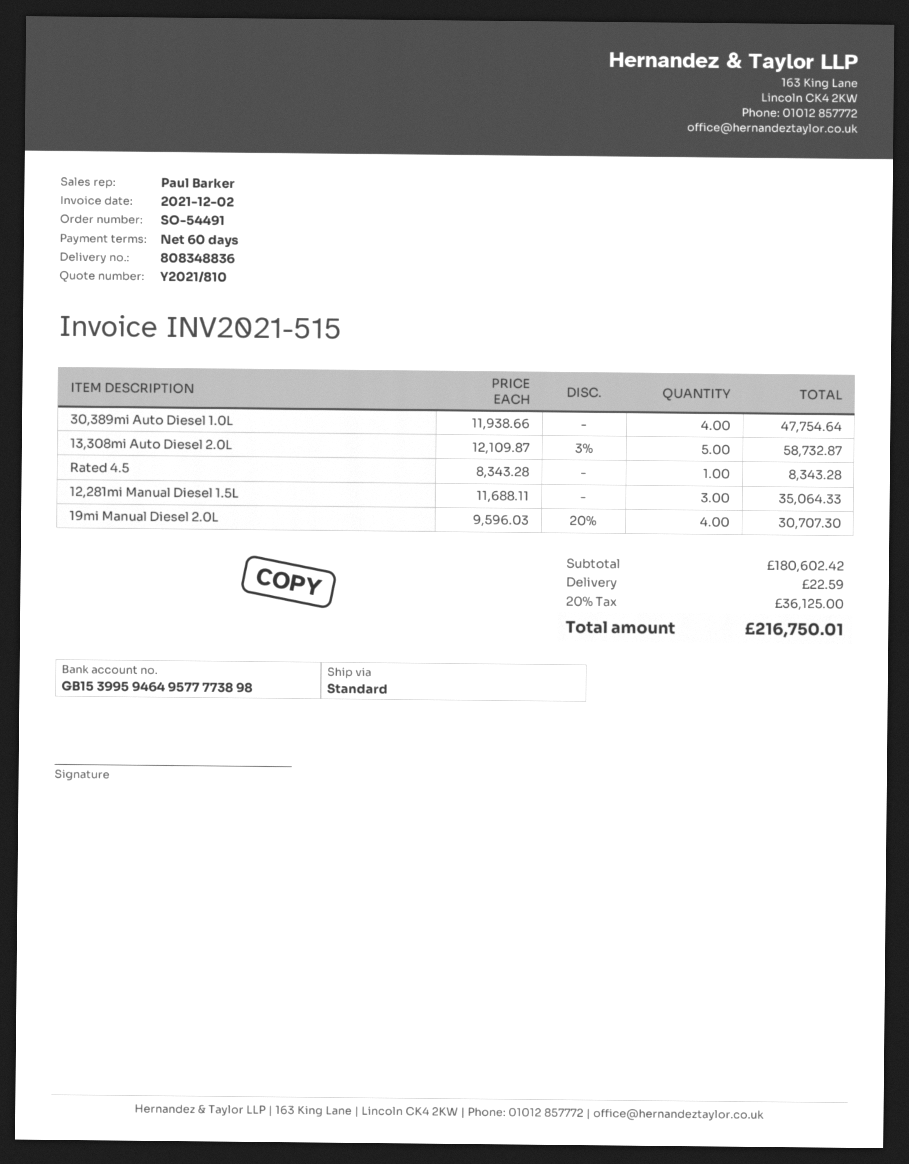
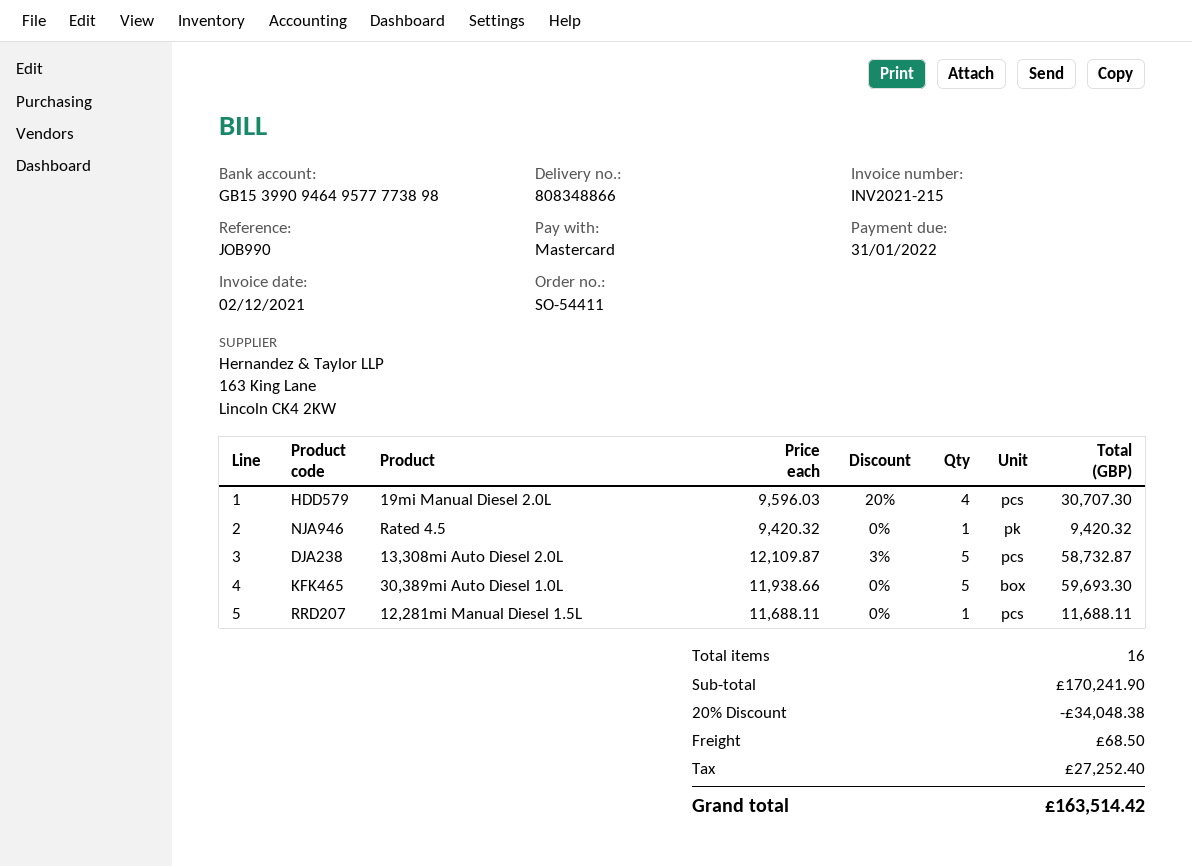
order number: SO-54491 -> SO-54411
delivery note number: 808348836 -> 808348866
invoice number: INV2021-515 -> INV2021-215
bank account: GB15399594649577773898 -> GB15399094649577773898
30,389mi Auto Diesel 1.0L: 4 x 11938.66 = 47754.64 -> 5 x 11938.66 = 59693.30
Rated 4.5: 1 x 8343.28 = 8343.28 -> 1 x 9420.32 = 9420.32
12,281mi Manual Diesel 1.5L: 3 x 11688.11 = 35064.33 -> 1 x 11688.11 = 11688.11
subtotal: 180602.42 -> 170241.90
discount: none -> 20% = 34048.38
shipping: 22.59 -> 68.50
tax: 36125.00 -> 27252.40
total: 216750.01 -> 163514.42

